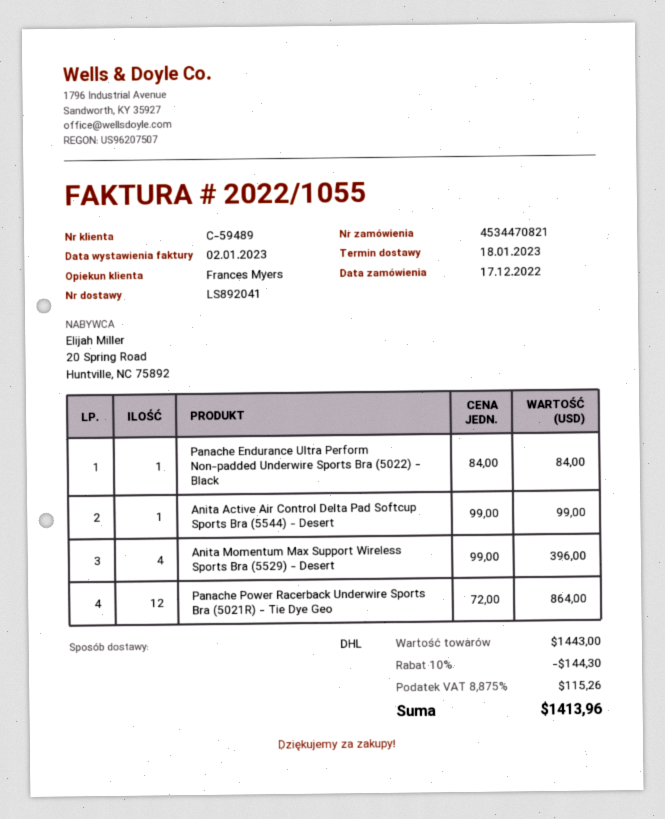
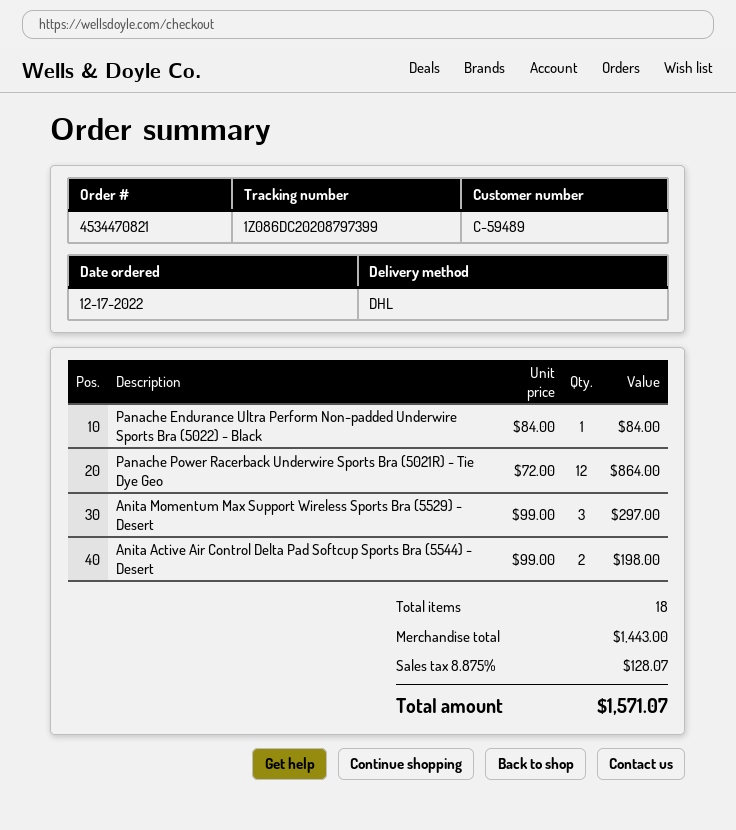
Anita Active Air Control Delta Pad Softcup Sports Bra (5544) - Desert: 1 x 99.00 = 99.00 -> 2 x 99.00 = 198.00
Anita Momentum Max Support Wireless Sports Bra (5529) - Desert: 4 x 99.00 = 396.00 -> 3 x 99.00 = 297.00
discount: 10% = 144.30 -> none
tax: 8.875% = 115.26 -> 8.875% = 128.07
total: 1413.96 -> 1571.07

